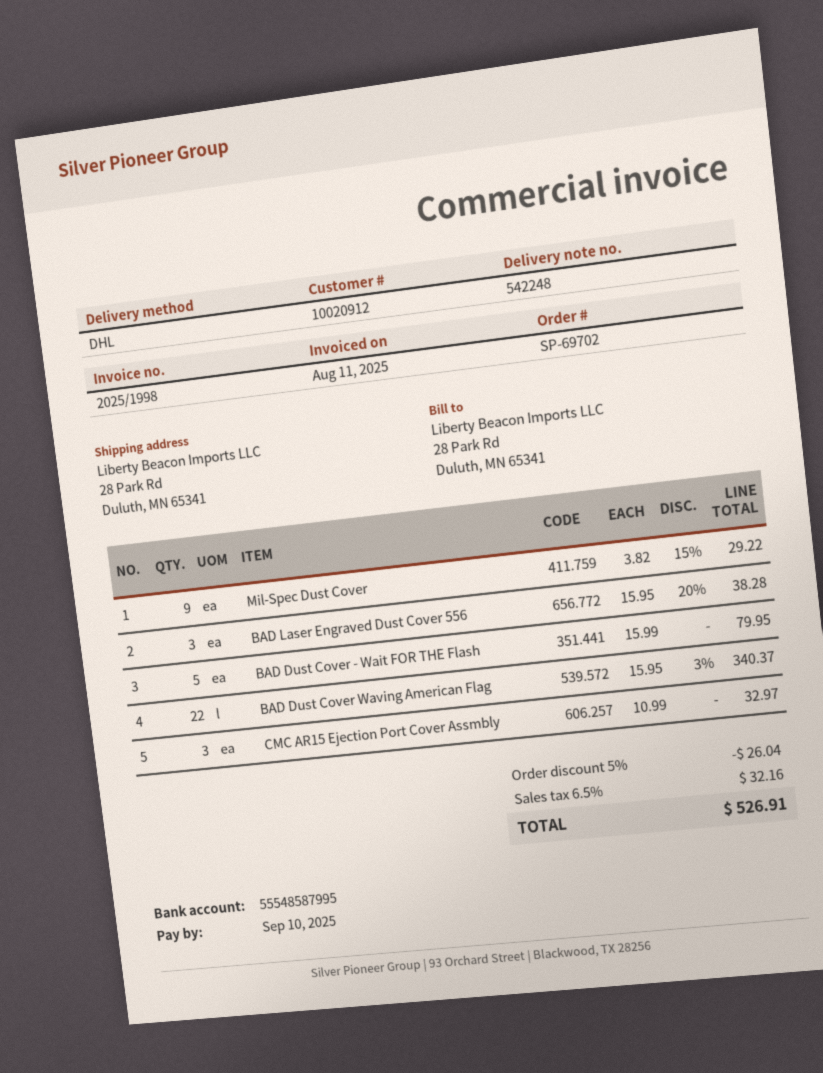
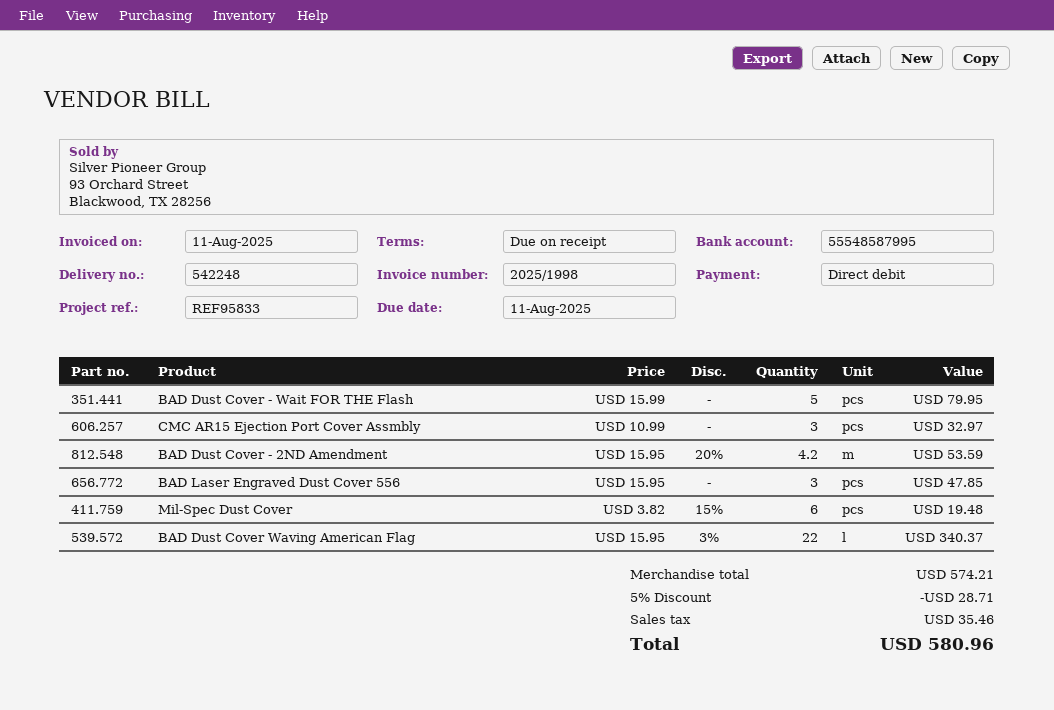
due date: 2025-09-10 -> 2025-08-11
Mil-Spec Dust Cover: 9 x 3.82 - 15% = 29.22 -> 6 x 3.82 - 15% = 19.48
BAD Laser Engraved Dust Cover 556: 3 x 15.95 - 20% = 38.28 -> 3 x 15.95 = 47.85
BAD Dust Cover - 2ND Amendment: none -> 4.2 x 15.95 - 20% = 53.59
discount: 5% = 26.04 -> 5% = 28.71
tax: 32.16 -> 35.46
total: 526.91 -> 580.96

